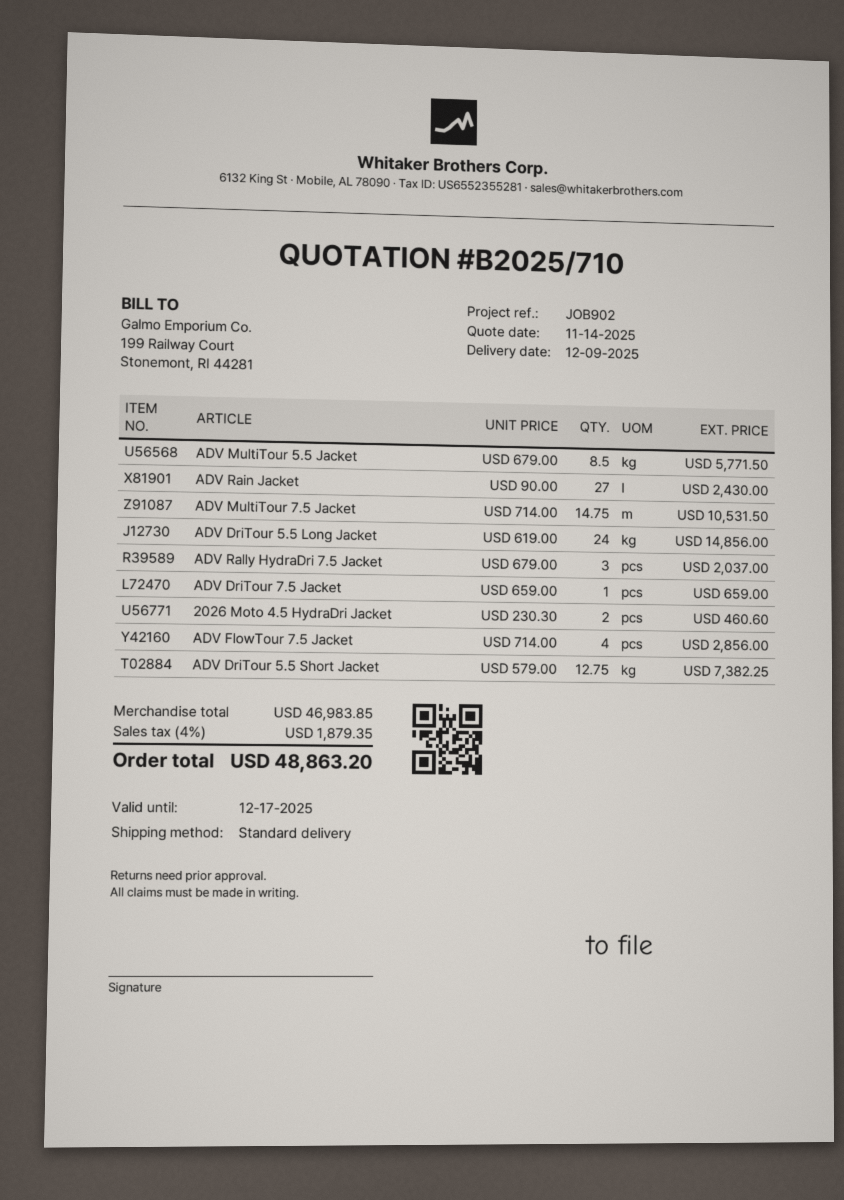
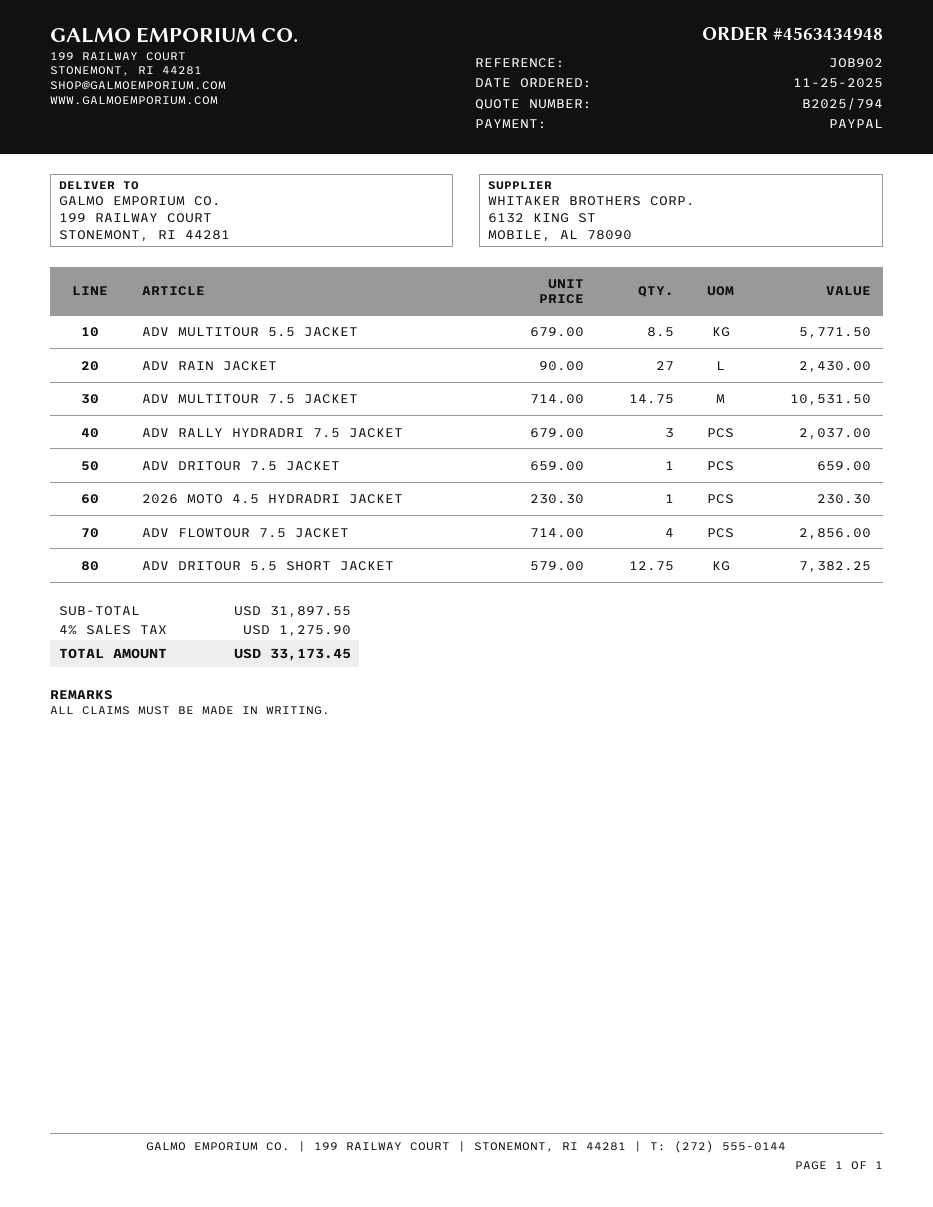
quote number: B2025/710 -> B2025/794
ADV DriTour 5.5 Long Jacket: 24 x 619.00 = 14856.00 -> none
2026 Moto 4.5 HydraDri Jacket: 2 x 230.30 = 460.60 -> 1 x 230.30 = 230.30
subtotal: 46983.85 -> 31897.55
tax: 4% = 1879.35 -> 4% = 1275.90
total: 48863.20 -> 33173.45

